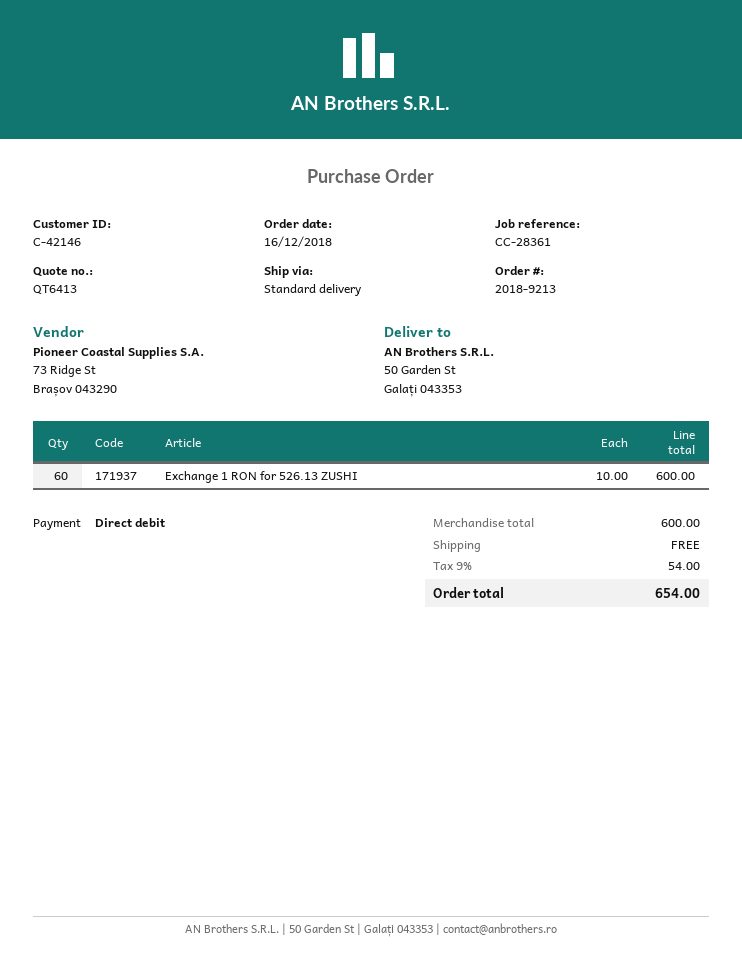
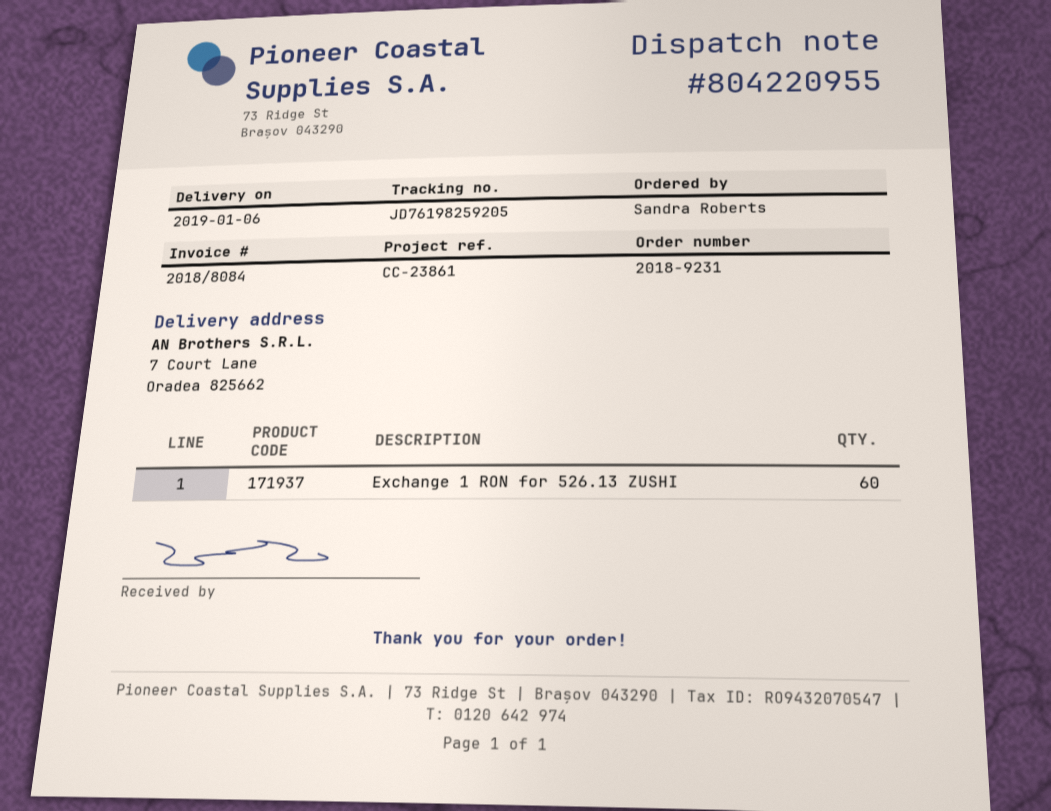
order number: 2018-9213 -> 2018-9231
reference: CC-28361 -> CC-23861
ship to: 50 Garden St, Galați 043353 -> 7 Court Lane, Oradea 825662

